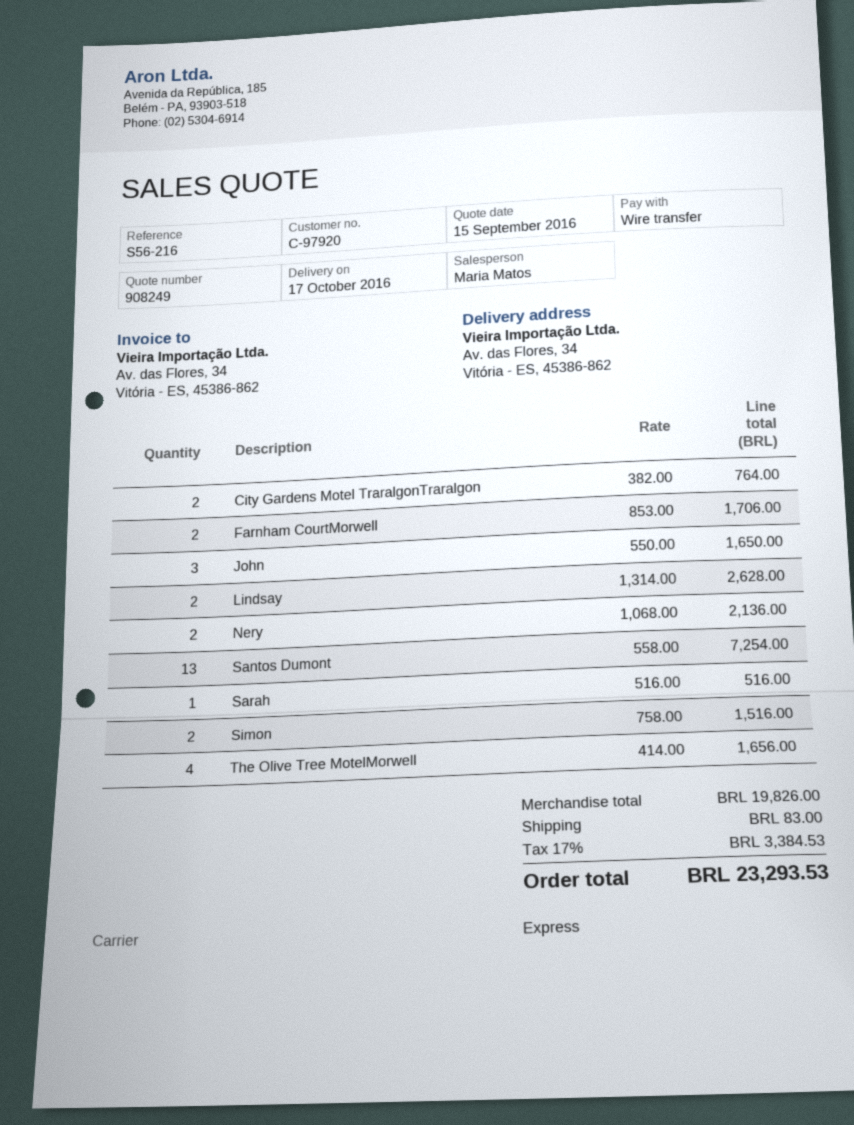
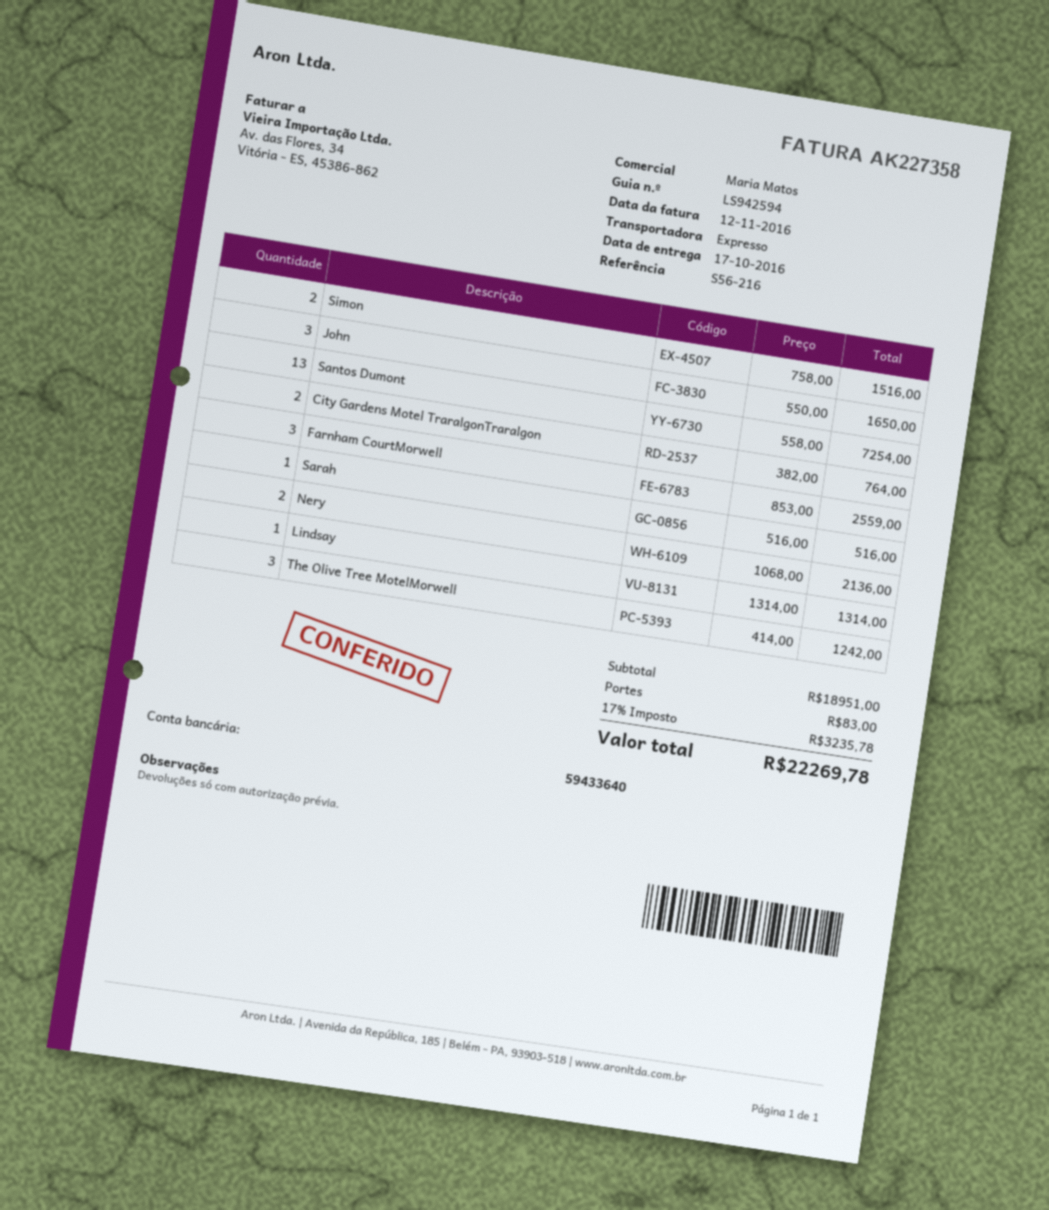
Farnham CourtMorwell: 2 x 853.00 = 1706.00 -> 3 x 853.00 = 2559.00
Lindsay: 2 x 1314.00 = 2628.00 -> 1 x 1314.00 = 1314.00
The Olive Tree MotelMorwell: 4 x 414.00 = 1656.00 -> 3 x 414.00 = 1242.00
subtotal: 19826.00 -> 18951.00
tax: 17% = 3384.53 -> 17% = 3235.78
total: 23293.53 -> 22269.78

